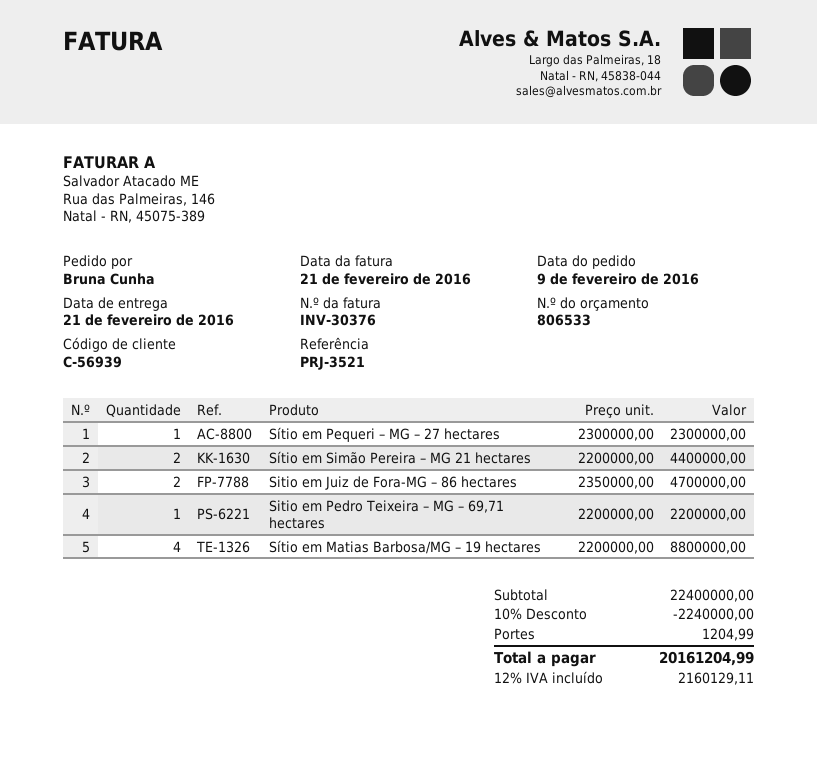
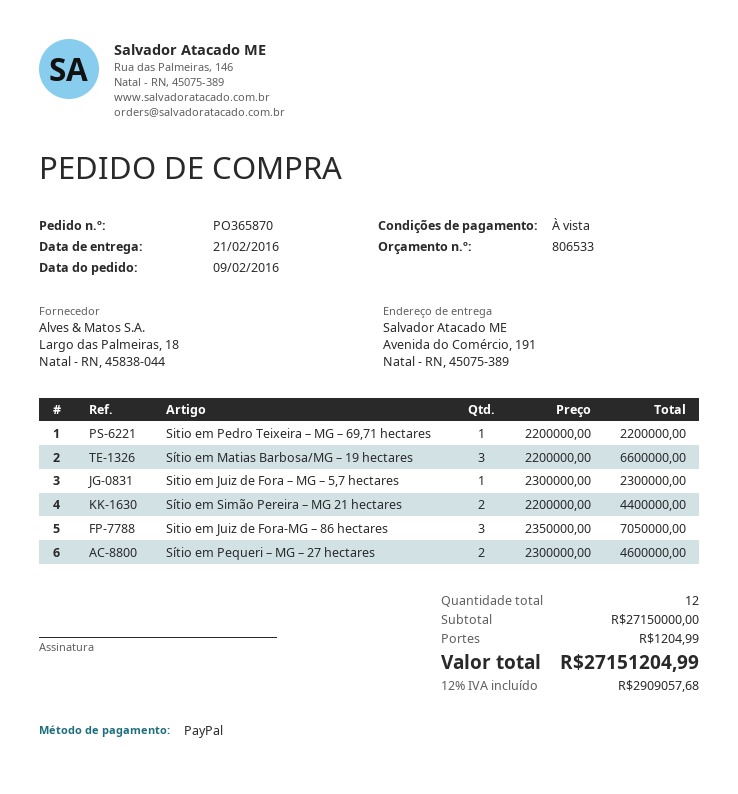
Sítio em Pequeri – MG – 27 hectares: 1 x 2300000.00 = 2300000.00 -> 2 x 2300000.00 = 4600000.00
Sitio em Juiz de Fora-MG – 86 hectares: 2 x 2350000.00 = 4700000.00 -> 3 x 2350000.00 = 7050000.00
Sítio em Matias Barbosa/MG – 19 hectares: 4 x 2200000.00 = 8800000.00 -> 3 x 2200000.00 = 6600000.00
Sitio em Juiz de Fora – MG – 5,7 hectares: none -> 1 x 2300000.00 = 2300000.00
subtotal: 22400000.00 -> 27150000.00
discount: 10% = 2240000.00 -> none
tax: 12% = 2160129.11 -> 12% = 2909057.68
total: 20161204.99 -> 27151204.99

